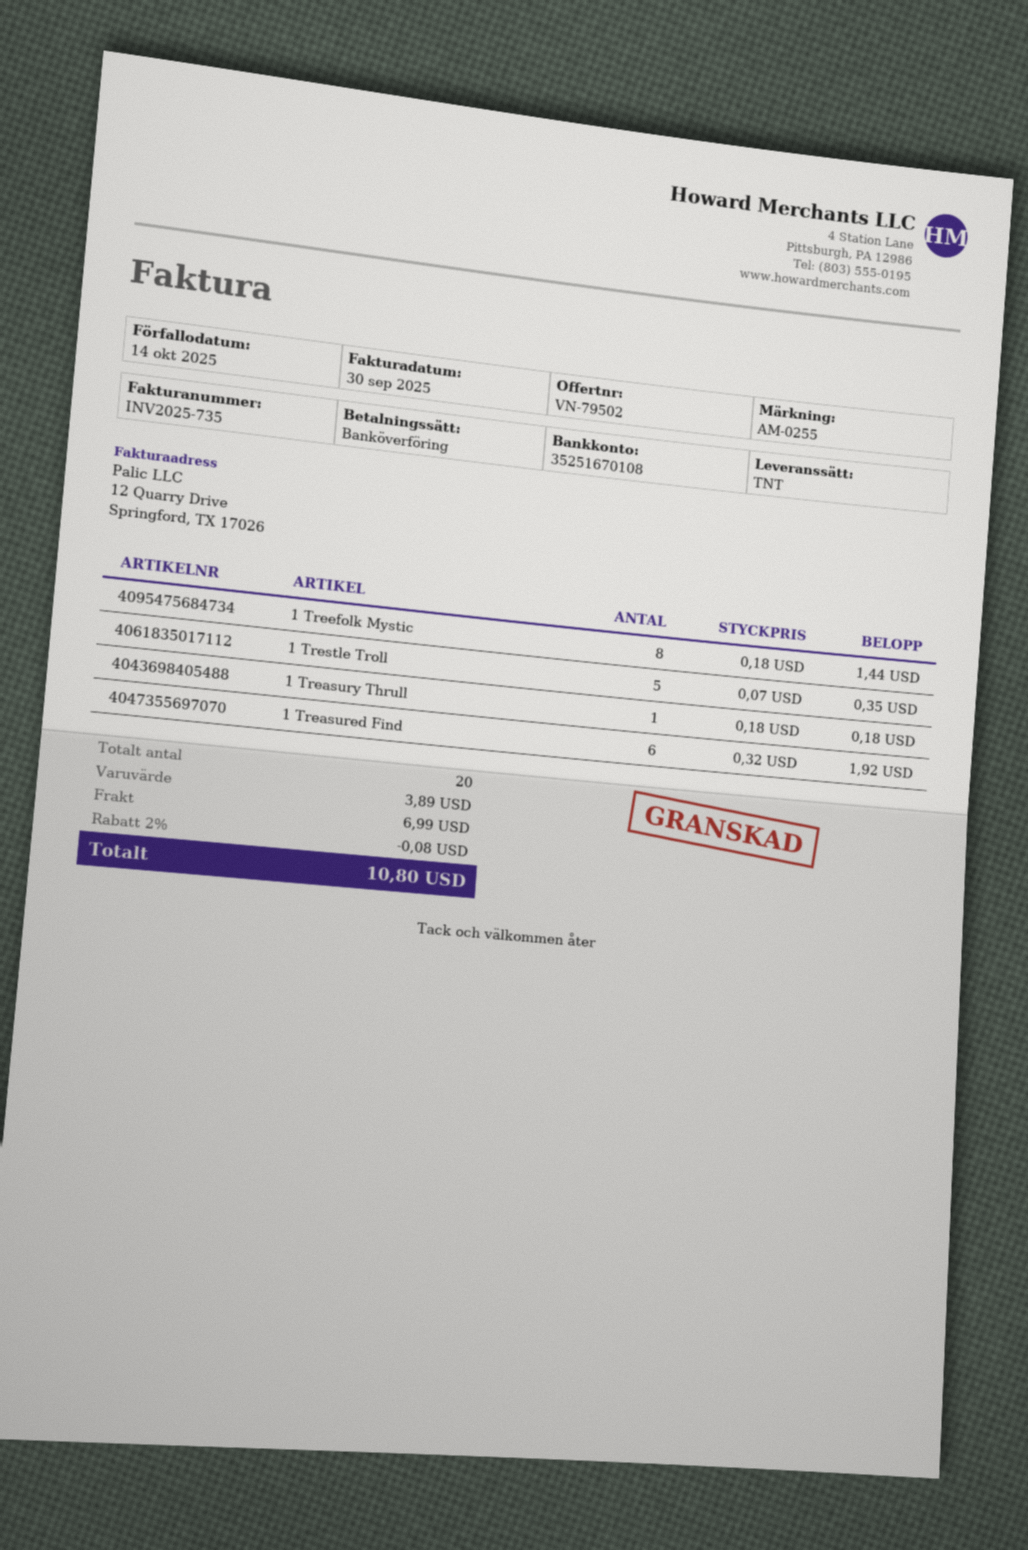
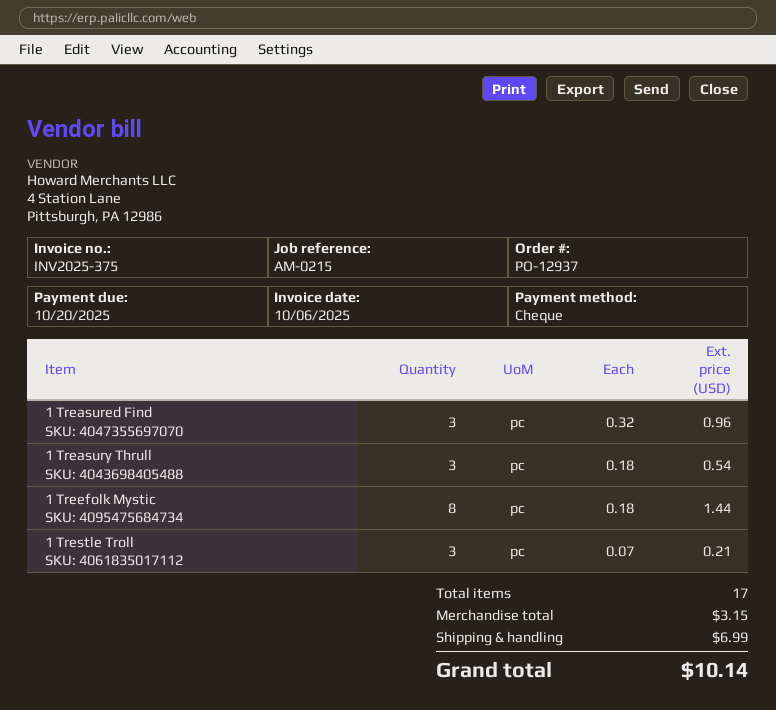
invoice number: INV2025-735 -> INV2025-375
invoice date: 2025-09-30 -> 2025-10-06
due date: 2025-10-14 -> 2025-10-20
reference: AM-0255 -> AM-0215
payment method: bank transfer -> cheque
1 Trestle Troll: 5 x 0.07 = 0.35 -> 3 x 0.07 = 0.21
1 Treasury Thrull: 1 x 0.18 = 0.18 -> 3 x 0.18 = 0.54
1 Treasured Find: 6 x 0.32 = 1.92 -> 3 x 0.32 = 0.96
total quantity: 20 -> 17
subtotal: 3.89 -> 3.15
discount: 2% = 0.08 -> none
total: 10.80 -> 10.14

